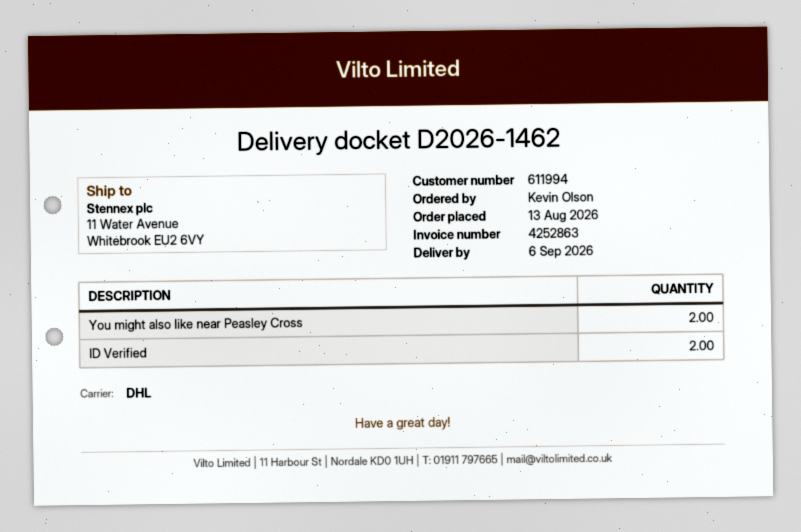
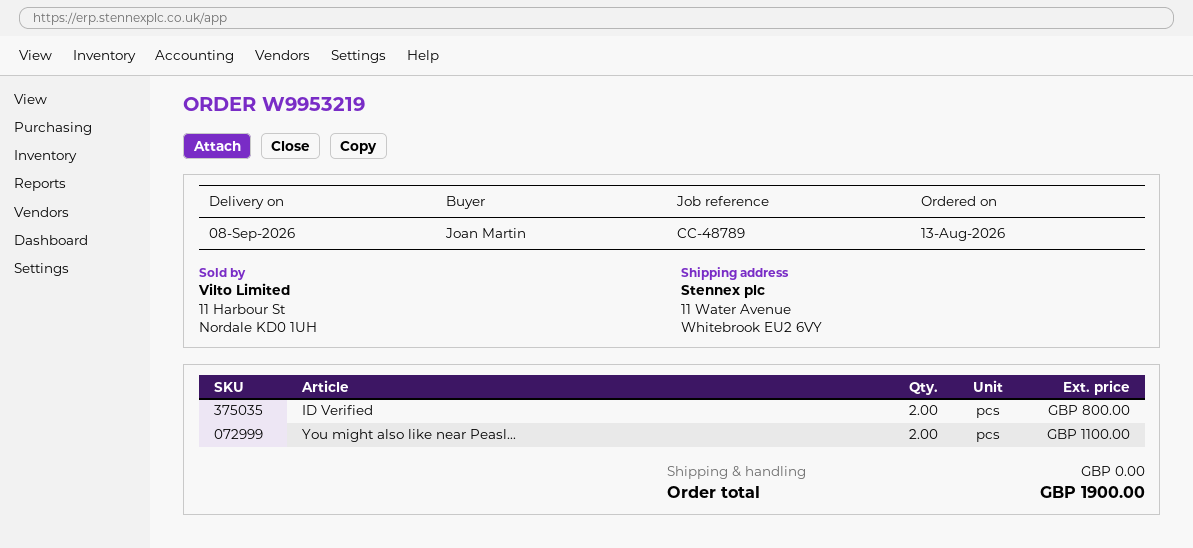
delivery date: 2026-09-06 -> 2026-09-08
ordered by: Kevin Olson -> Joan Martin

